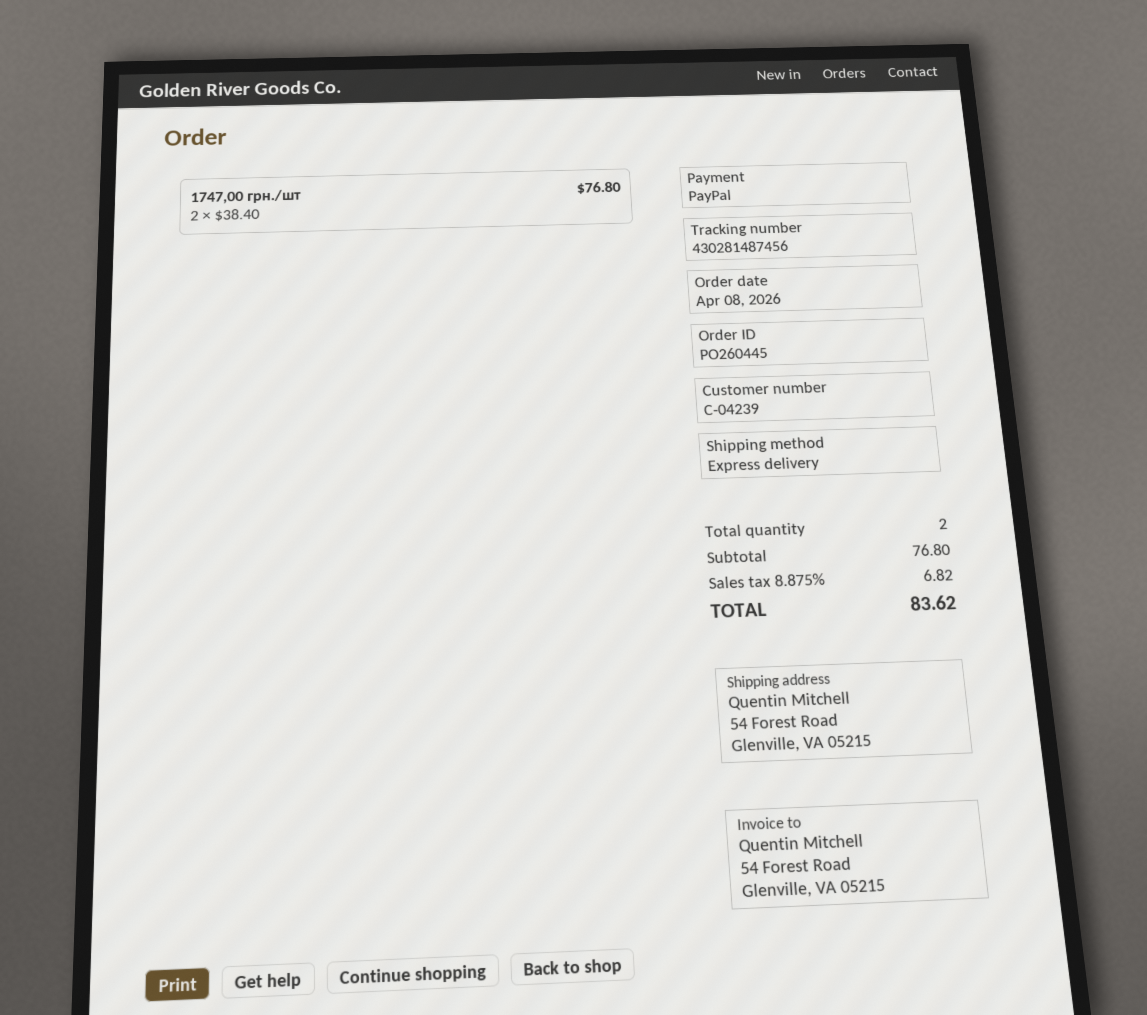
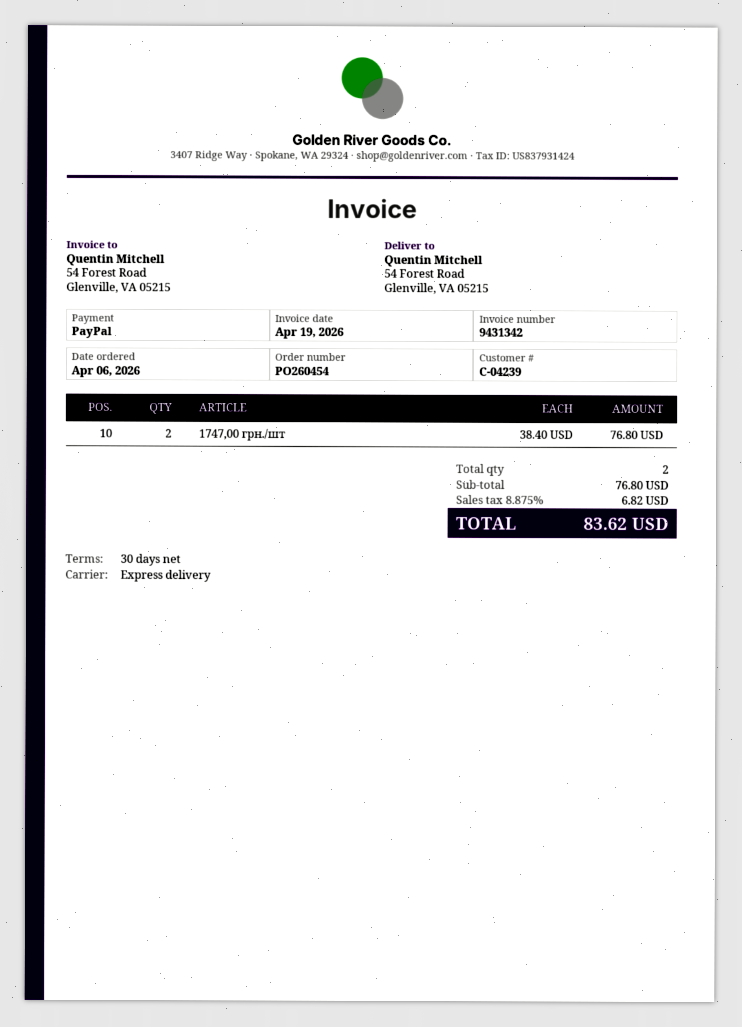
order number: PO260445 -> PO260454
order date: 2026-04-08 -> 2026-04-06

